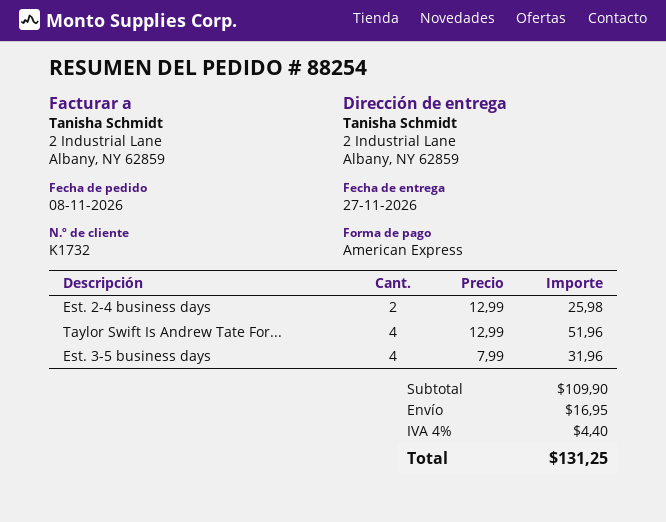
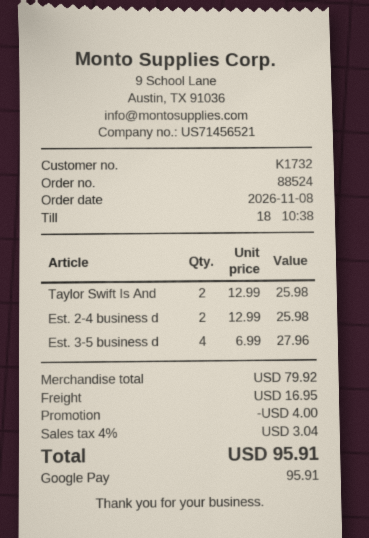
order number: 88254 -> 88524
payment method: American Express -> Google Pay
Taylor Swift Is Andrew Tate For...: 4 x 12.99 = 51.96 -> 2 x 12.99 = 25.98
Est. 3-5 business days: 4 x 7.99 = 31.96 -> 4 x 6.99 = 27.96
subtotal: 109.90 -> 79.92
discount: none -> 4.00
tax: 4% = 4.40 -> 4% = 3.04
total: 131.25 -> 95.91

